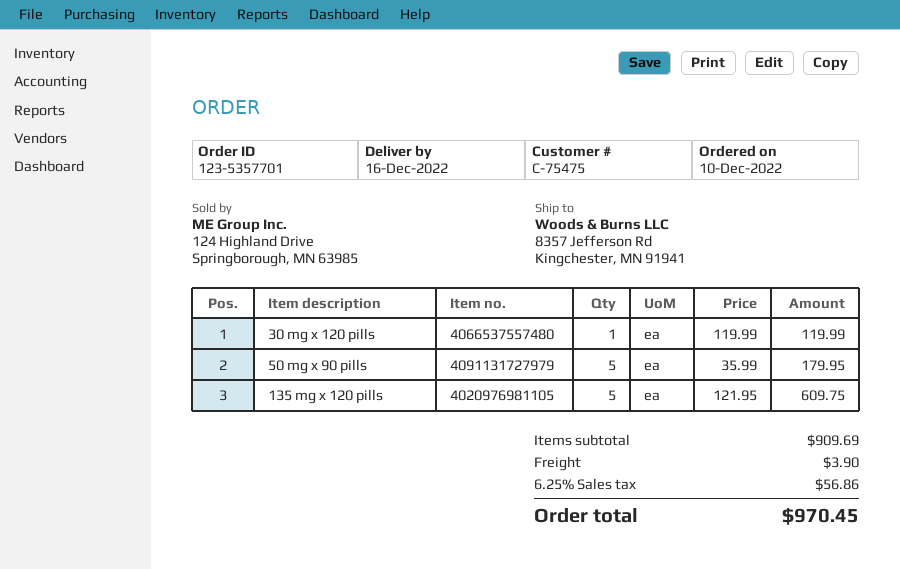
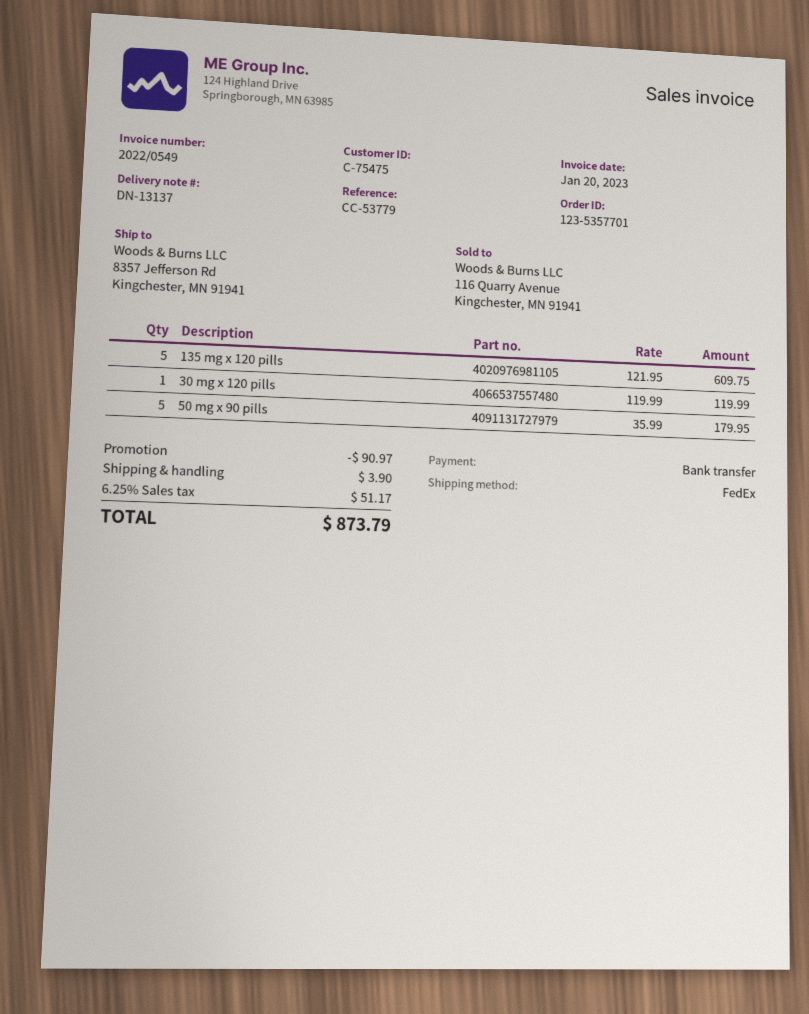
discount: none -> 90.97
tax: 6.25% = 56.86 -> 6.25% = 51.17
total: 970.45 -> 873.79

